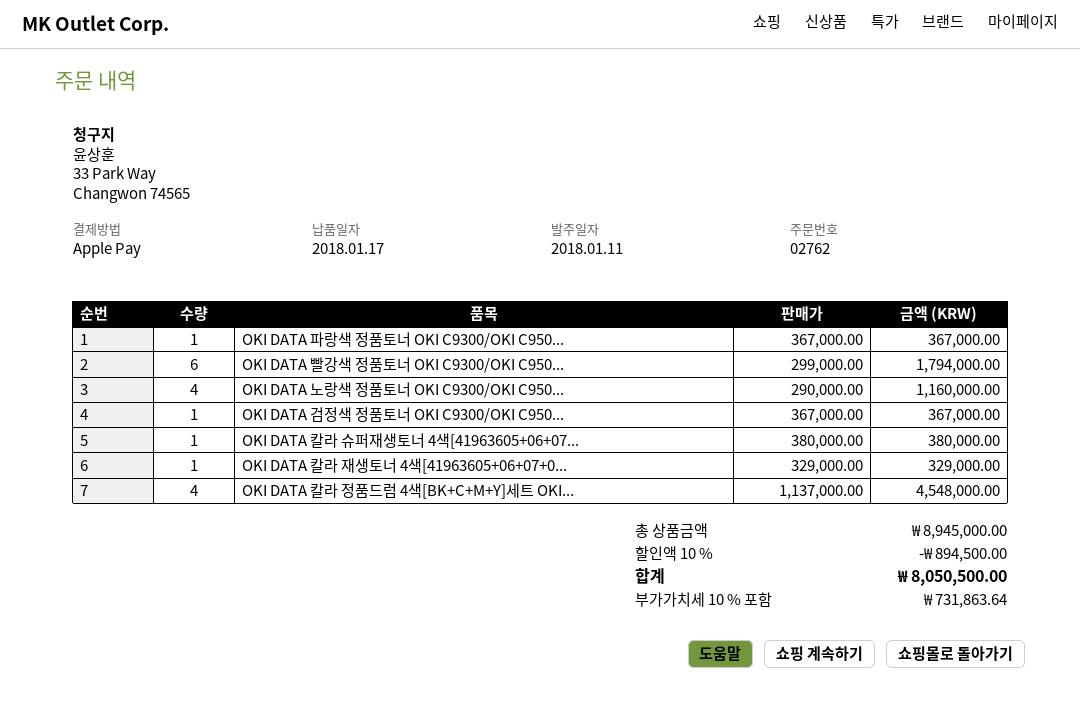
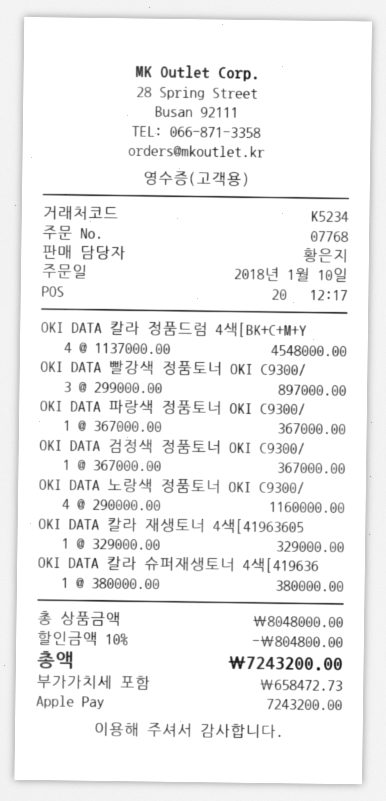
order number: 02762 -> 07768
order date: 2018-01-11 -> 2018-01-10
OKI DATA 빨강색 정품토너 OKI C9300/OKI C950...: 6 x 299000.00 = 1794000.00 -> 3 x 299000.00 = 897000.00
subtotal: 8945000.00 -> 8048000.00
discount: 10% = 894500.00 -> 10% = 804800.00
tax: 731863.64 -> 658472.73
total: 8050500.00 -> 7243200.00

